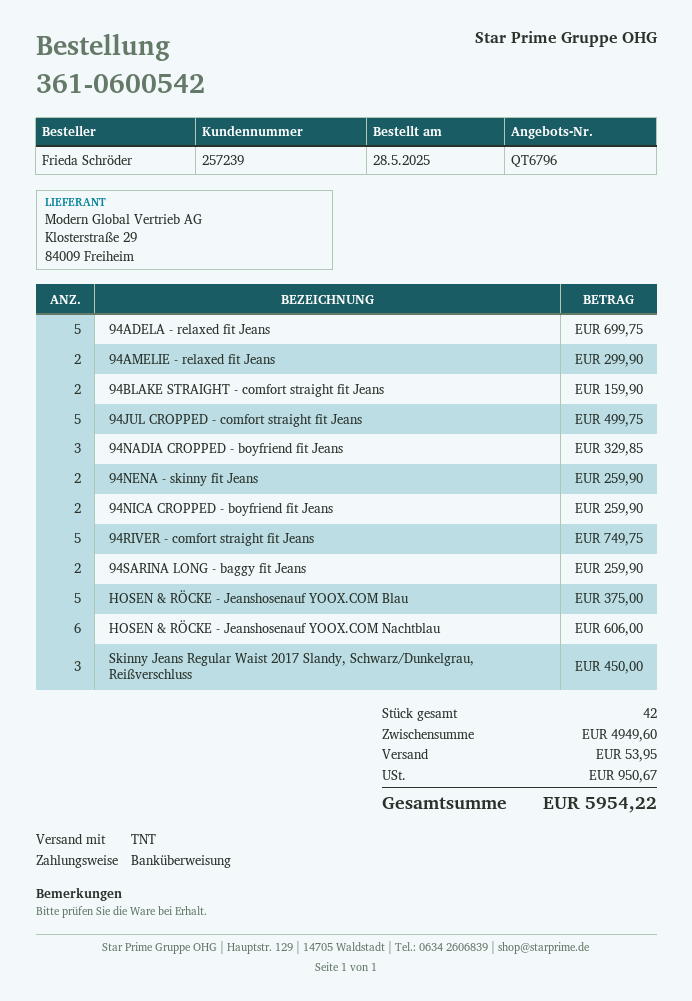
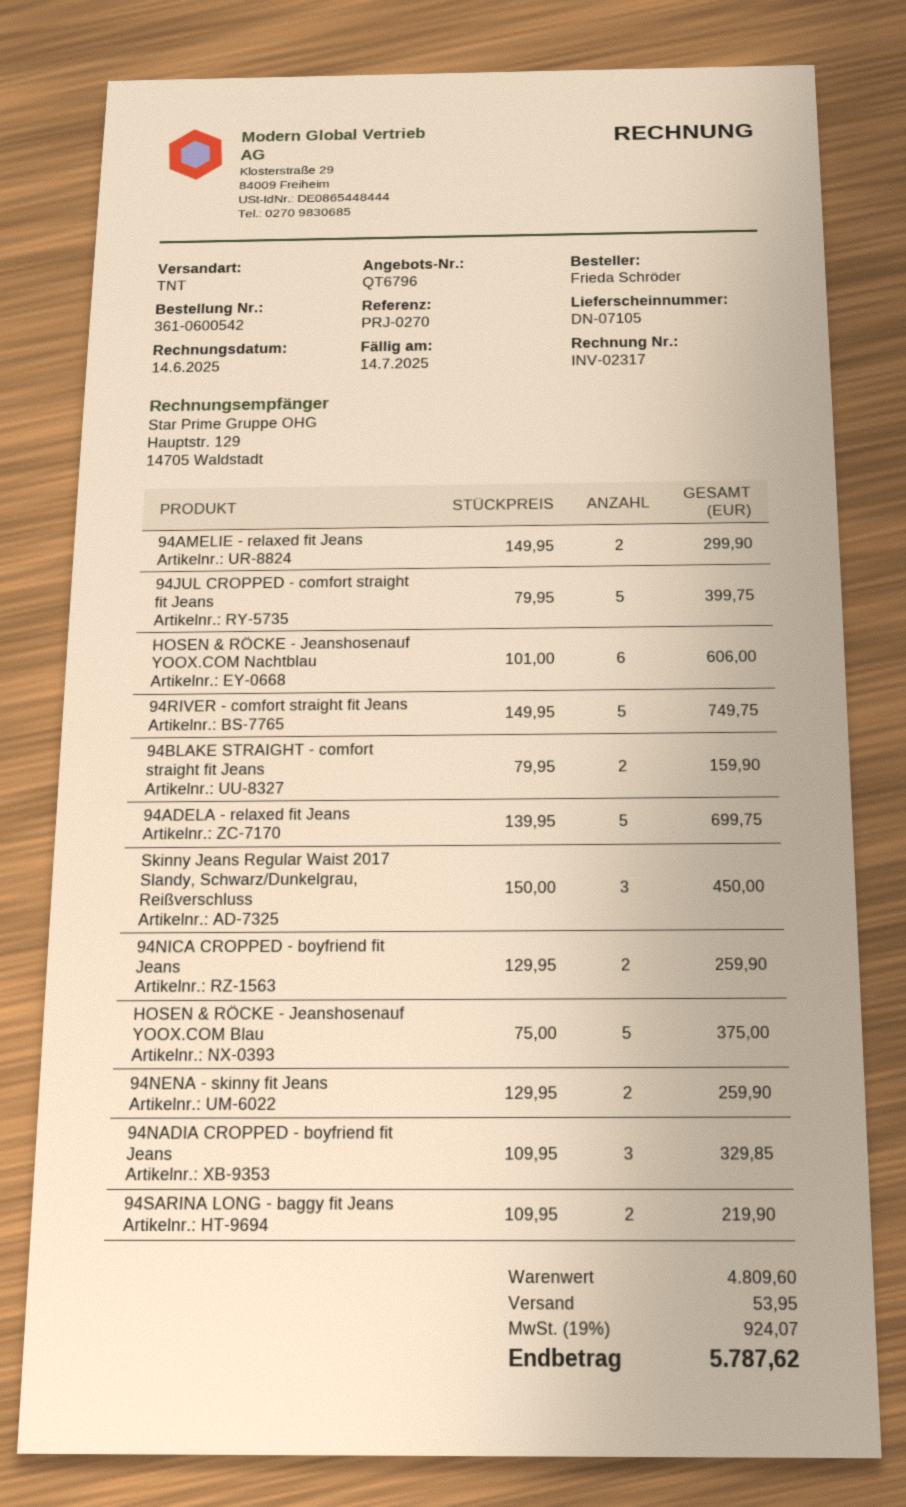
94JUL CROPPED - comfort straight fit Jeans: 5 for 499.75 -> 5 for 399.75
94SARINA LONG - baggy fit Jeans: 2 for 259.90 -> 2 for 219.90
subtotal: 4949.60 -> 4809.60
tax: 950.67 -> 924.07
total: 5954.22 -> 5787.62

